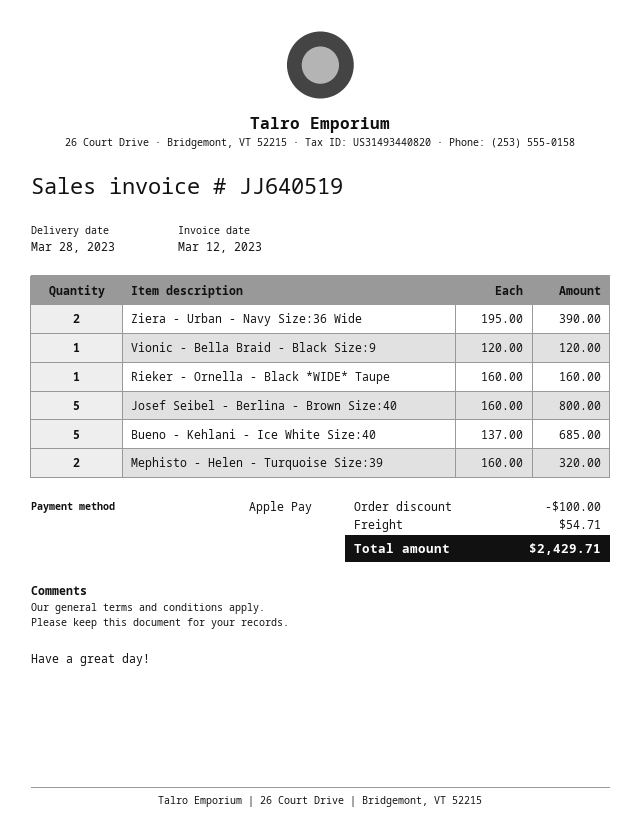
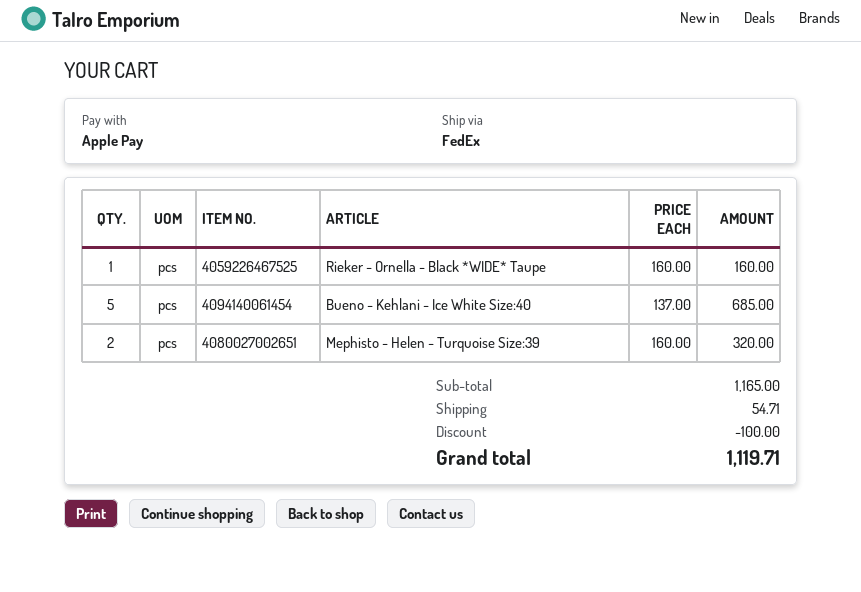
Ziera - Urban - Navy Size:36 Wide: 2 x 195.00 = 390.00 -> none
Vionic - Bella Braid - Black Size:9: 1 x 120.00 = 120.00 -> none
Josef Seibel - Berlina - Brown Size:40: 5 x 160.00 = 800.00 -> none
total: 2429.71 -> 1119.71

